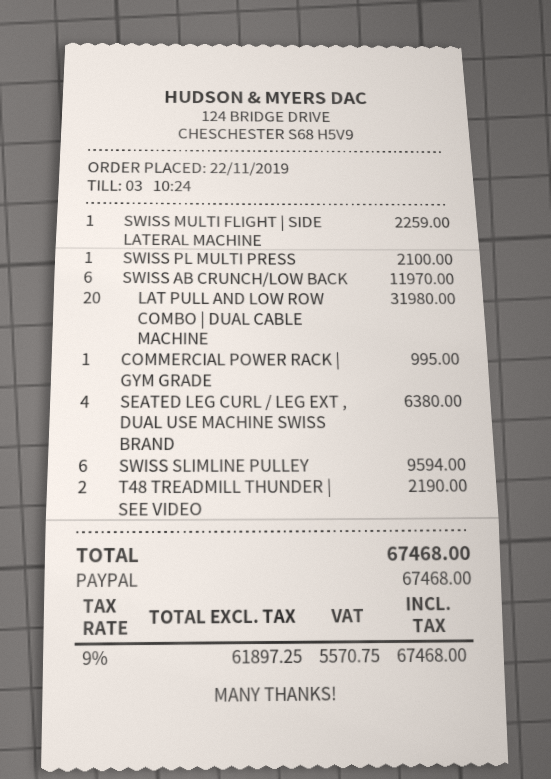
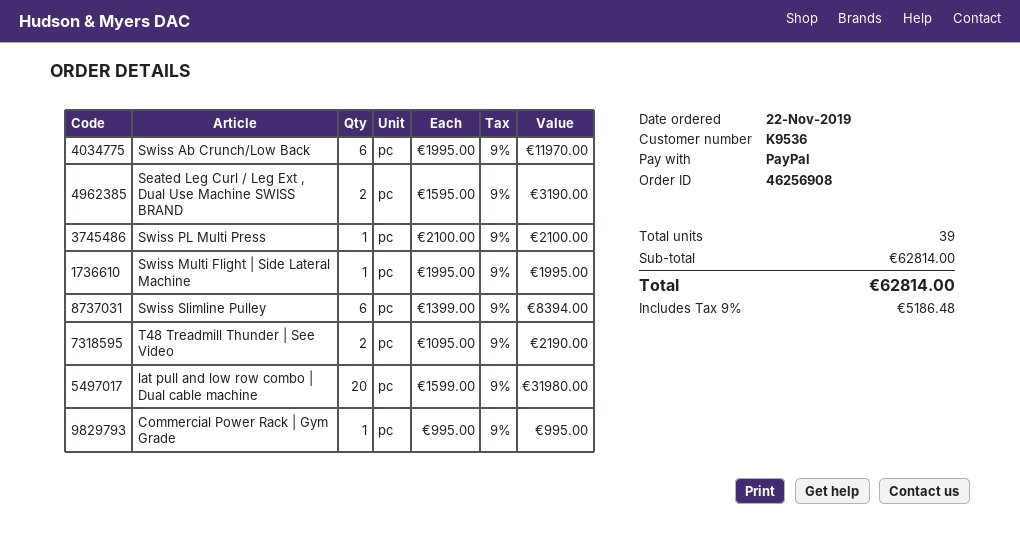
SWISS MULTI FLIGHT | SIDE LATERAL MACHINE: 1 for 2259.00 -> 1 for 1995.00
SEATED LEG CURL / LEG EXT , DUAL USE MACHINE SWISS BRAND: 4 for 6380.00 -> 2 for 3190.00
SWISS SLIMLINE PULLEY: 6 for 9594.00 -> 6 for 8394.00
tax: 9% = 5570.75 -> 9% = 5186.48
total: 67468.00 -> 62814.00

